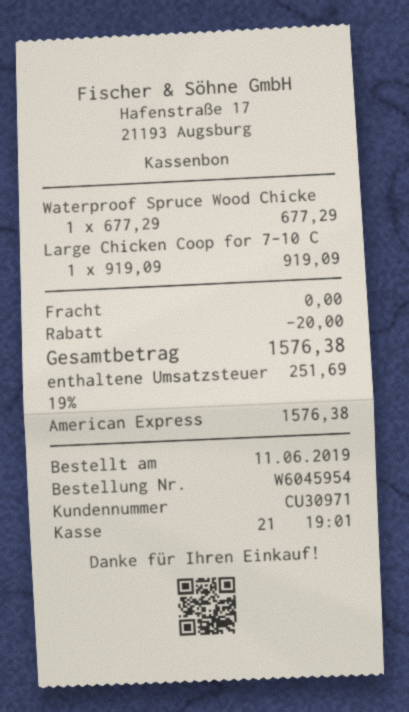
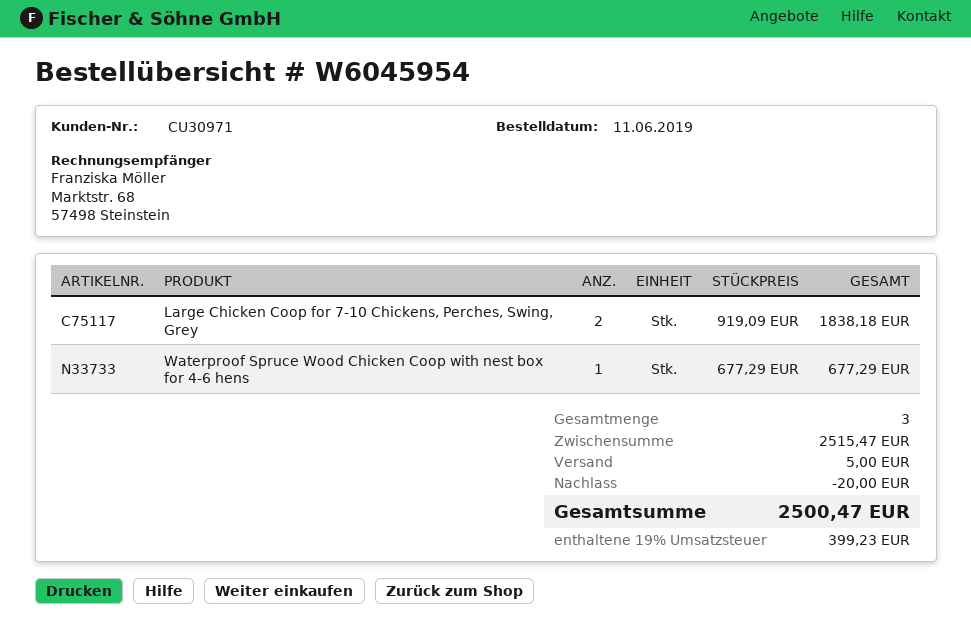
Large Chicken Coop for 7-10 C: 1 x 919.09 = 919.09 -> 2 x 919.09 = 1838.18
shipping: 0.00 -> 5.00
tax: 19% = 251.69 -> 19% = 399.23
total: 1576.38 -> 2500.47

